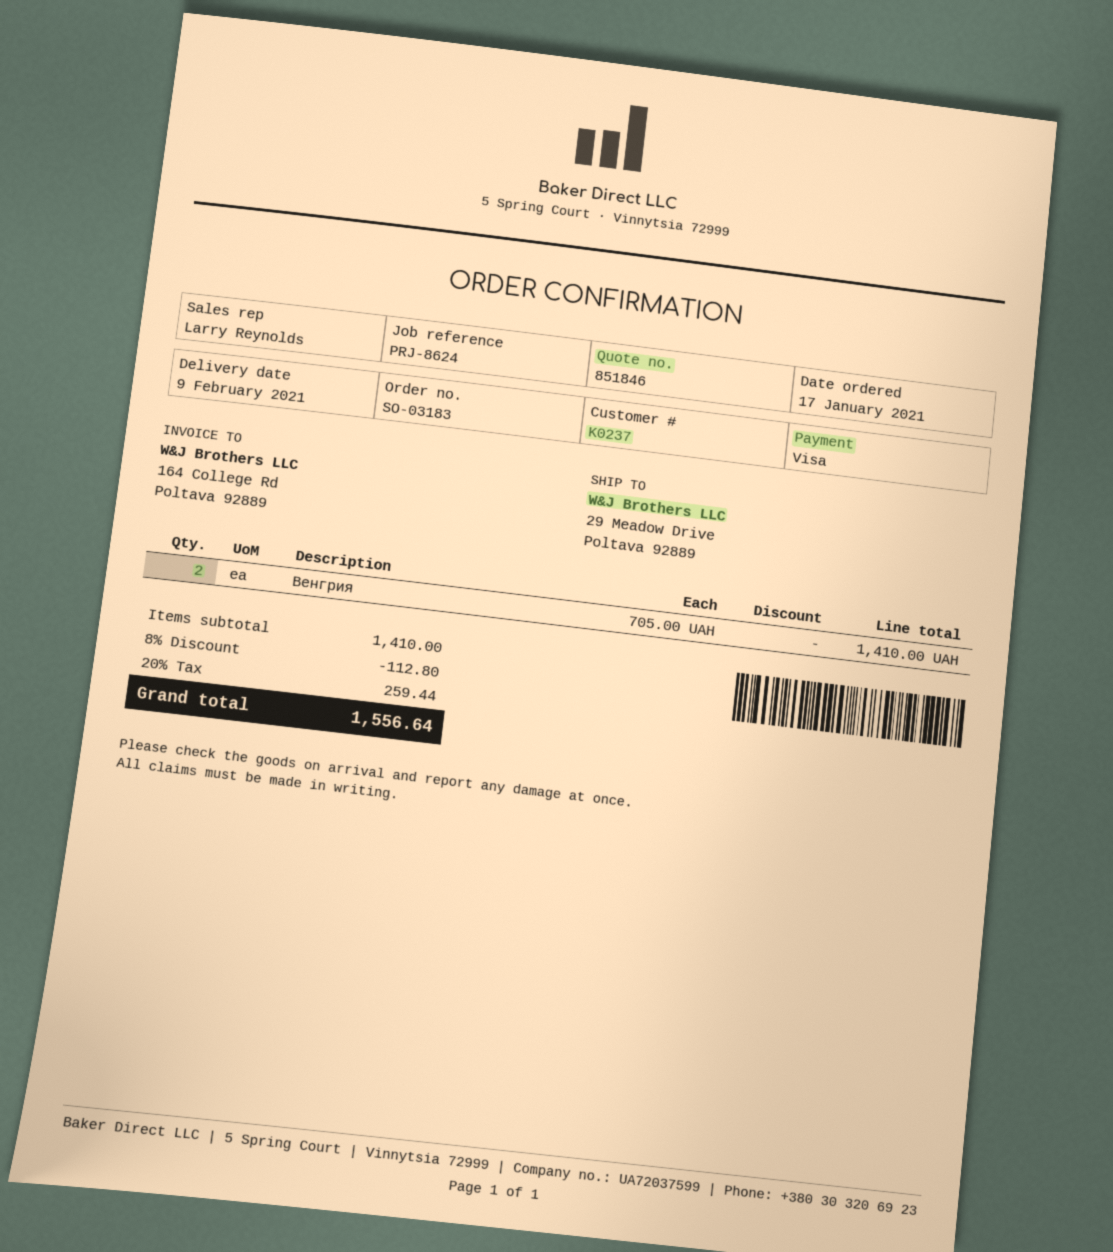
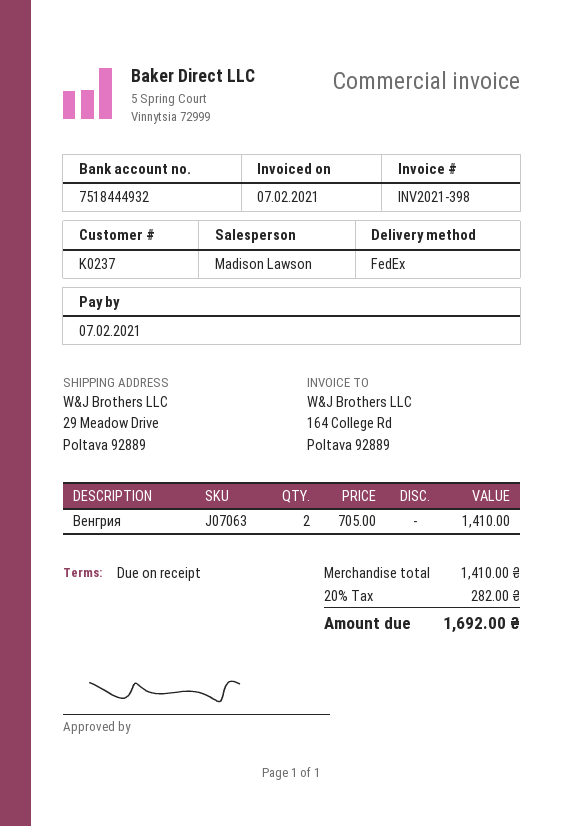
sales rep: Larry Reynolds -> Madison Lawson
discount: 8% = 112.80 -> none
tax: 20% = 259.44 -> 20% = 282.00
total: 1556.64 -> 1692.00

